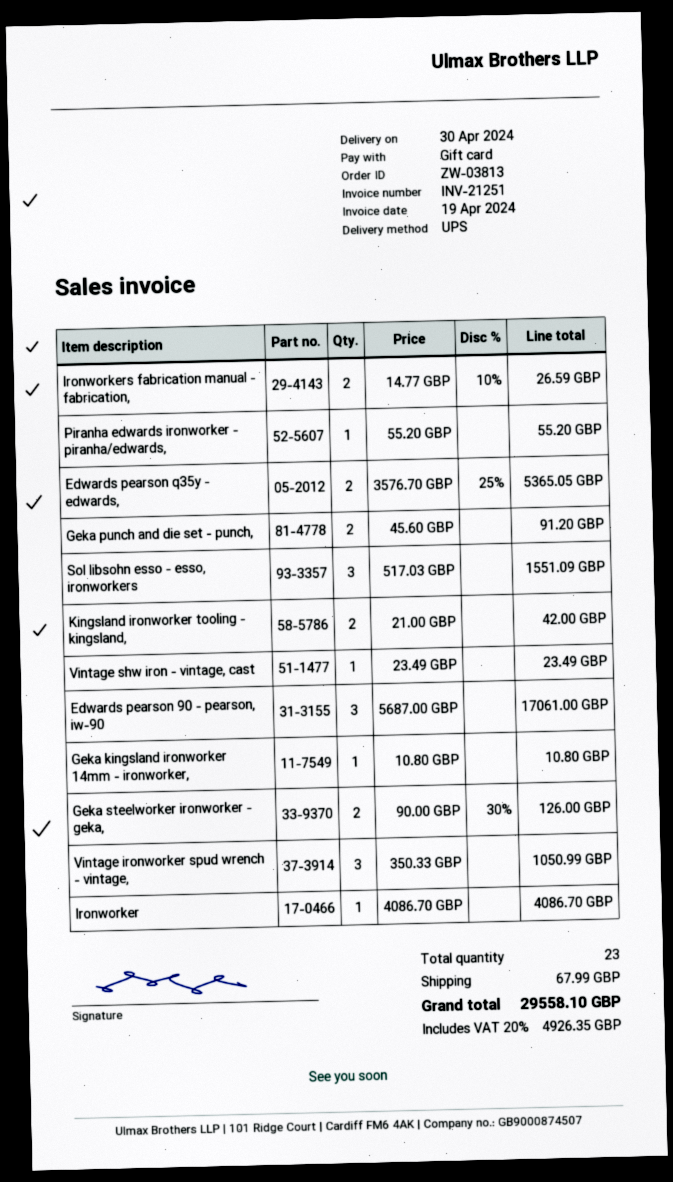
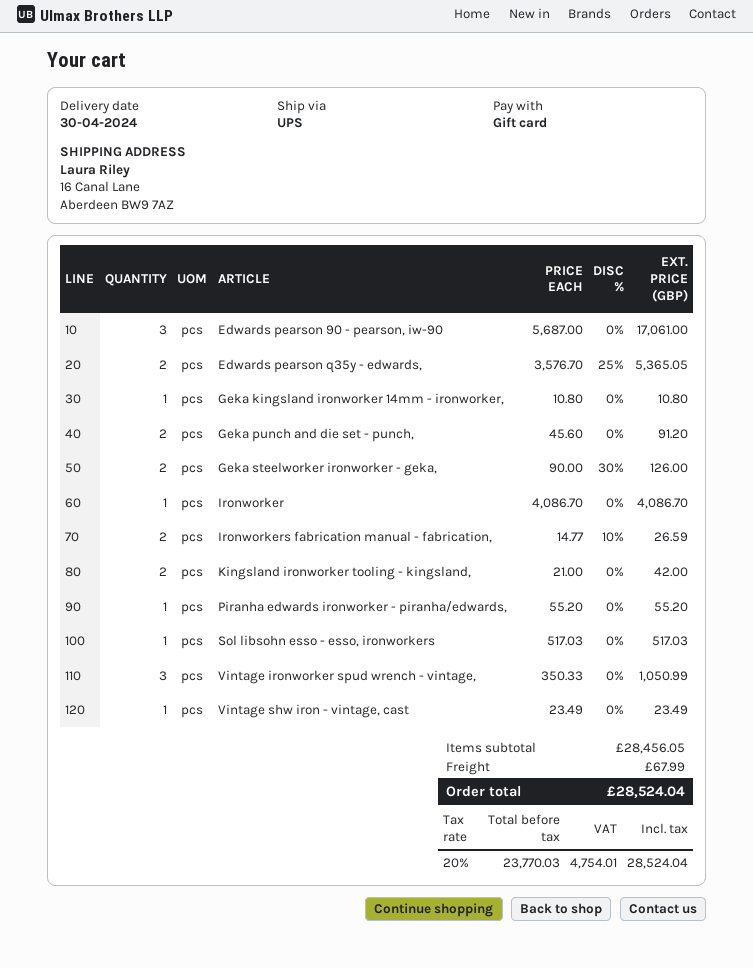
Sol libsohn esso - esso, ironworkers: 3 x 517.03 = 1551.09 -> 1 x 517.03 = 517.03
tax: 20% = 4926.35 -> 20% = 4754.01
total: 29558.10 -> 28524.04

